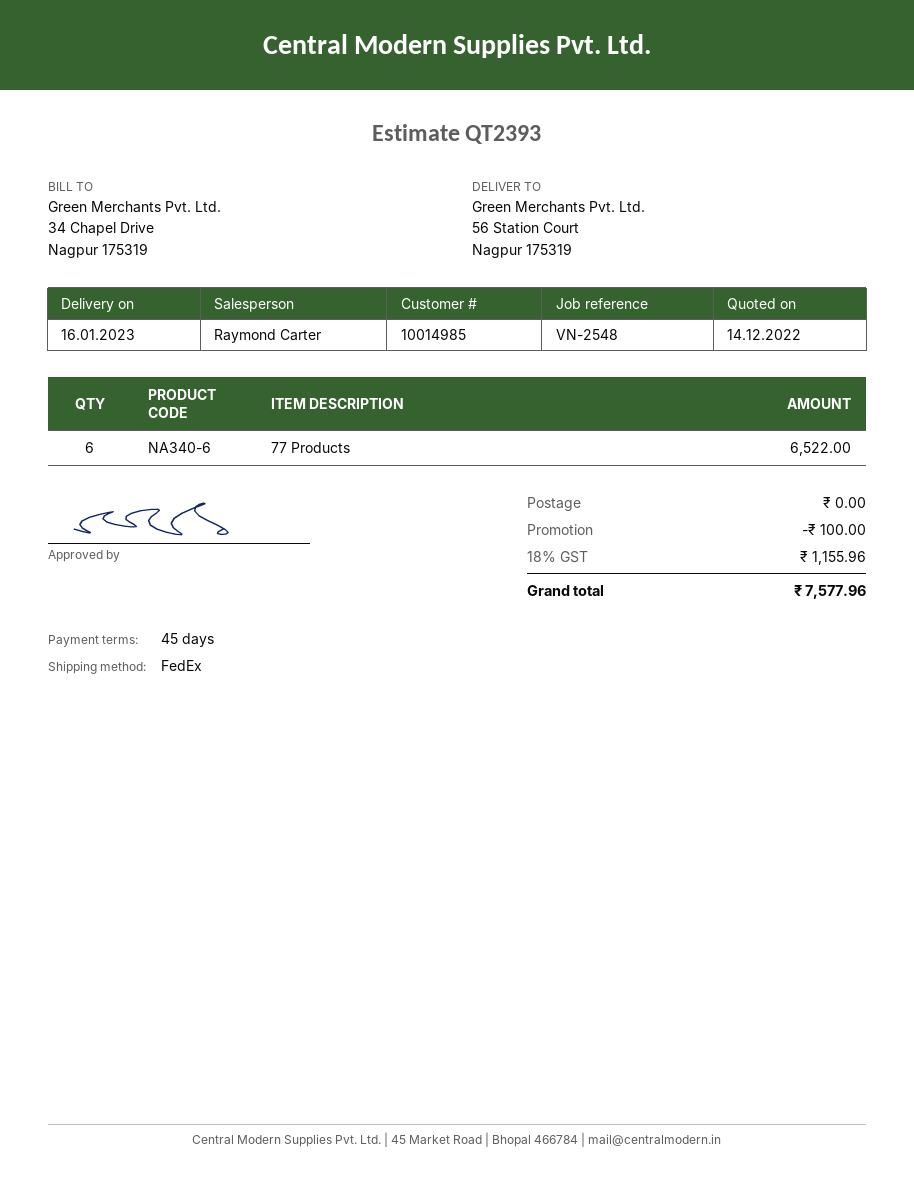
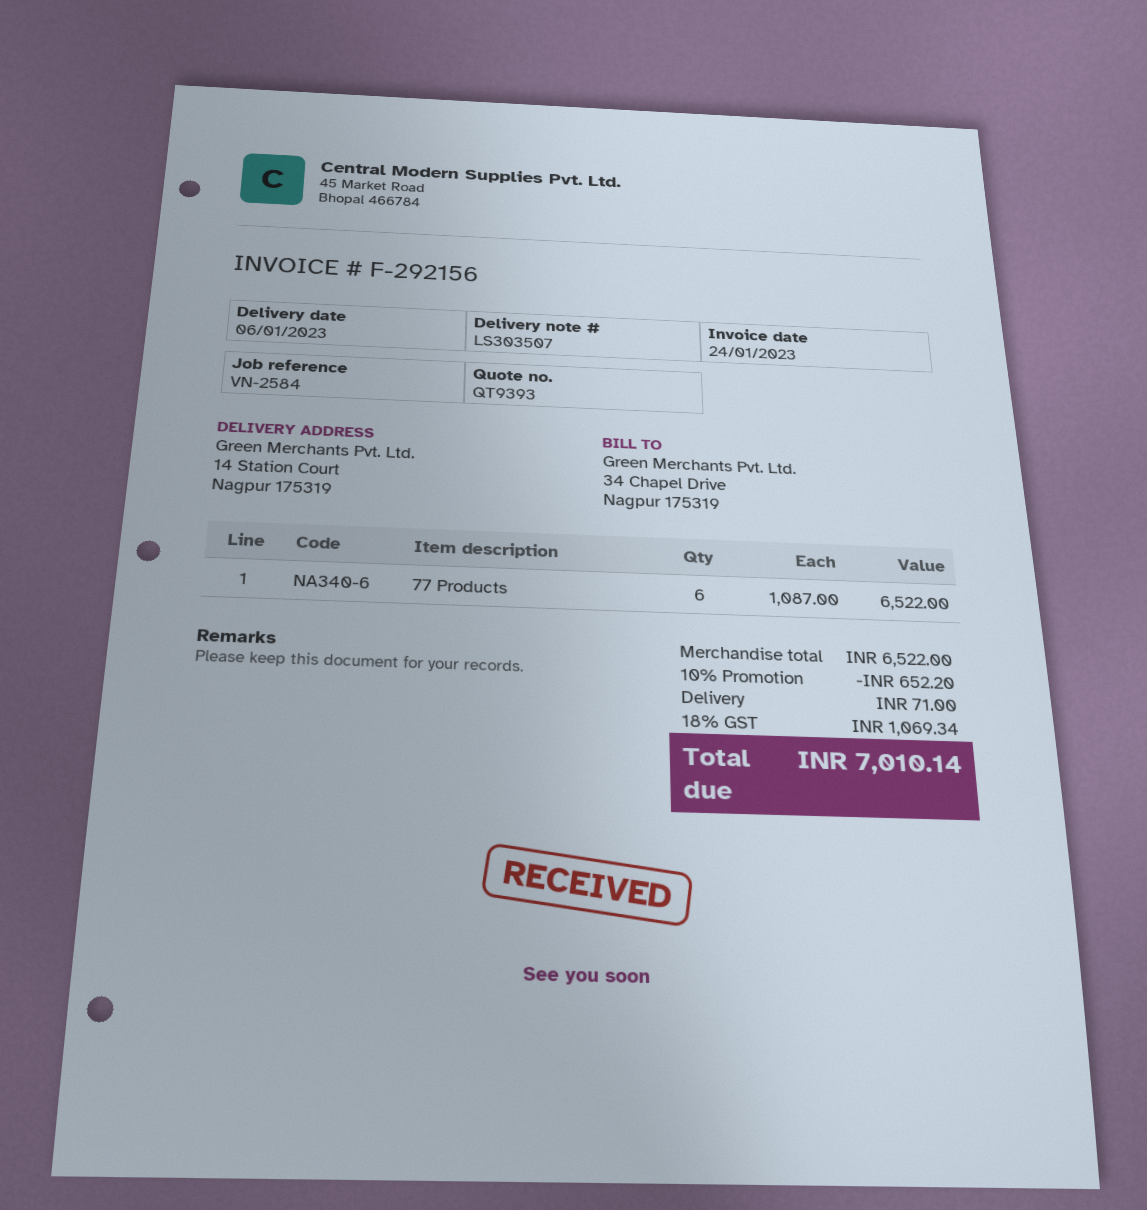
quote number: QT2393 -> QT9393
delivery date: 2023-01-16 -> 2023-01-06
reference: VN-2548 -> VN-2584
ship to: 56 Station Court, Nagpur 175319 -> 14 Station Court, Nagpur 175319
discount: 100.00 -> 652.20
shipping: 0.00 -> 71.00
tax: 18% = 1155.96 -> 18% = 1069.34
total: 7577.96 -> 7010.14

